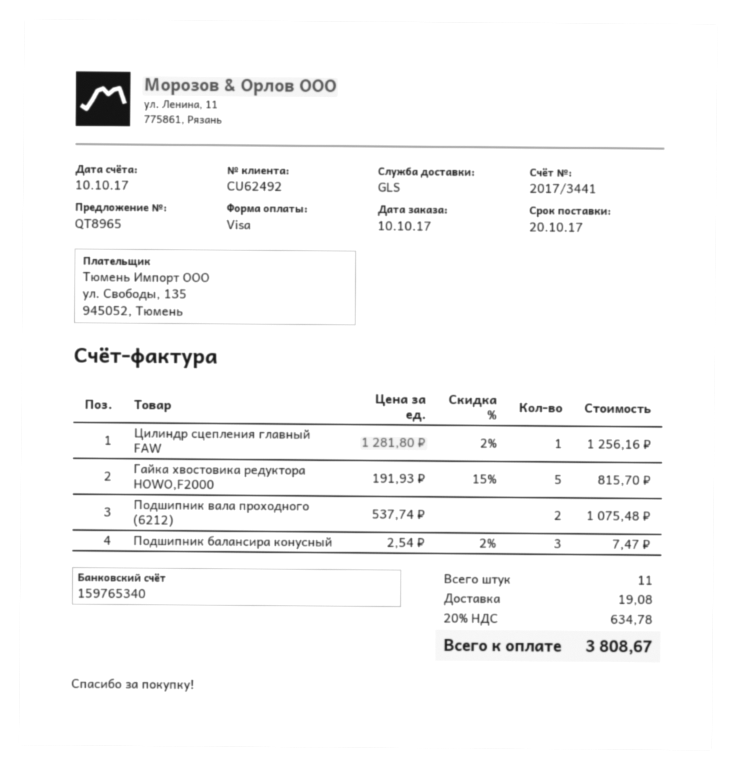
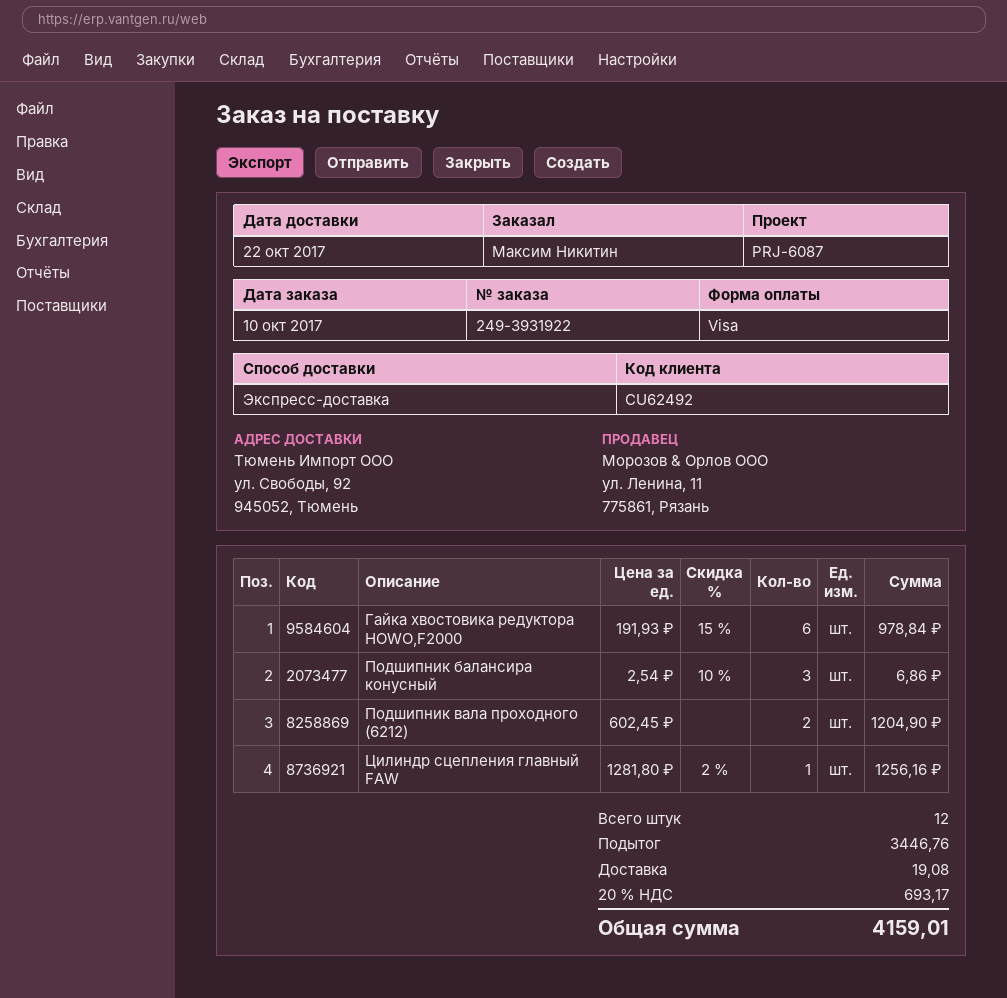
delivery date: 2017-10-20 -> 2017-10-22
shipping method: GLS -> express
Гайка хвостовика редуктора HOWO,F2000: 5 x 191.93 - 15% = 815.70 -> 6 x 191.93 - 15% = 978.84
Подшипник вала проходного (6212): 2 x 537.74 = 1075.48 -> 2 x 602.45 = 1204.90
Подшипник балансира конусный: 3 x 2.54 - 2% = 7.47 -> 3 x 2.54 - 10% = 6.86
total quantity: 11 -> 12
tax: 20% = 634.78 -> 20% = 693.17
total: 3808.67 -> 4159.01

